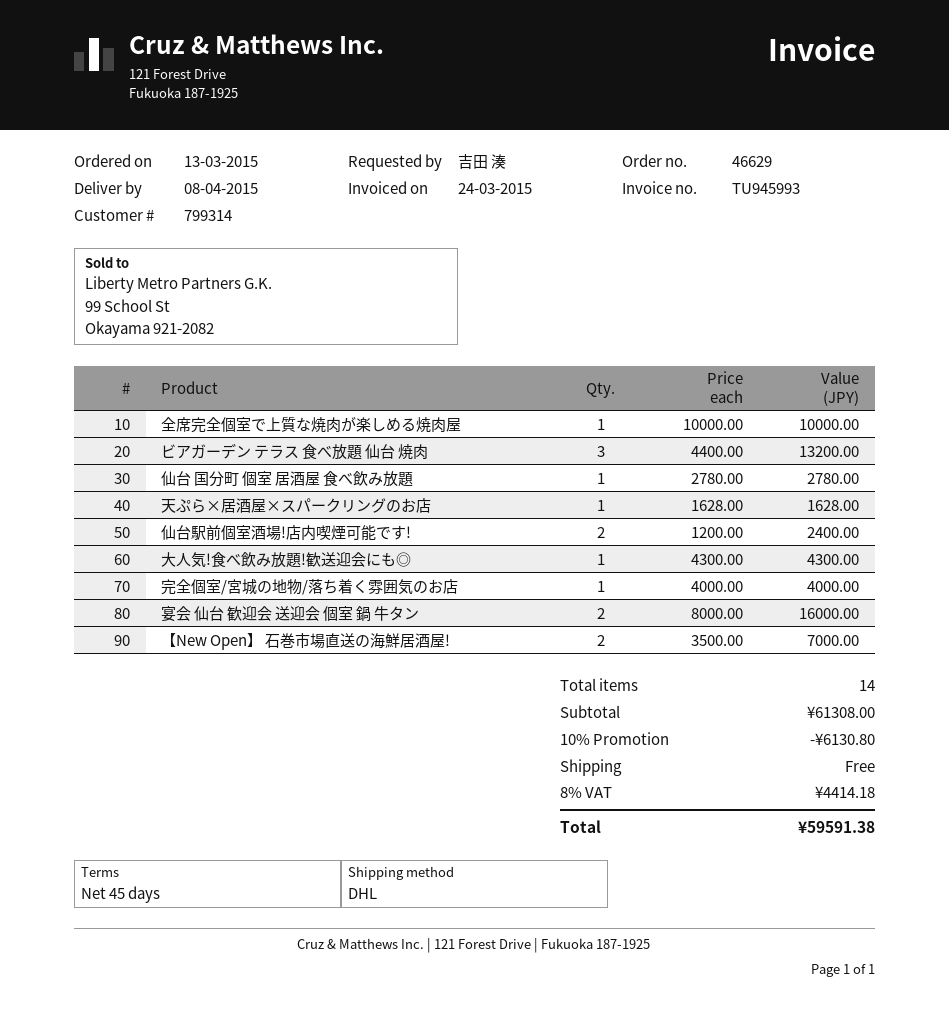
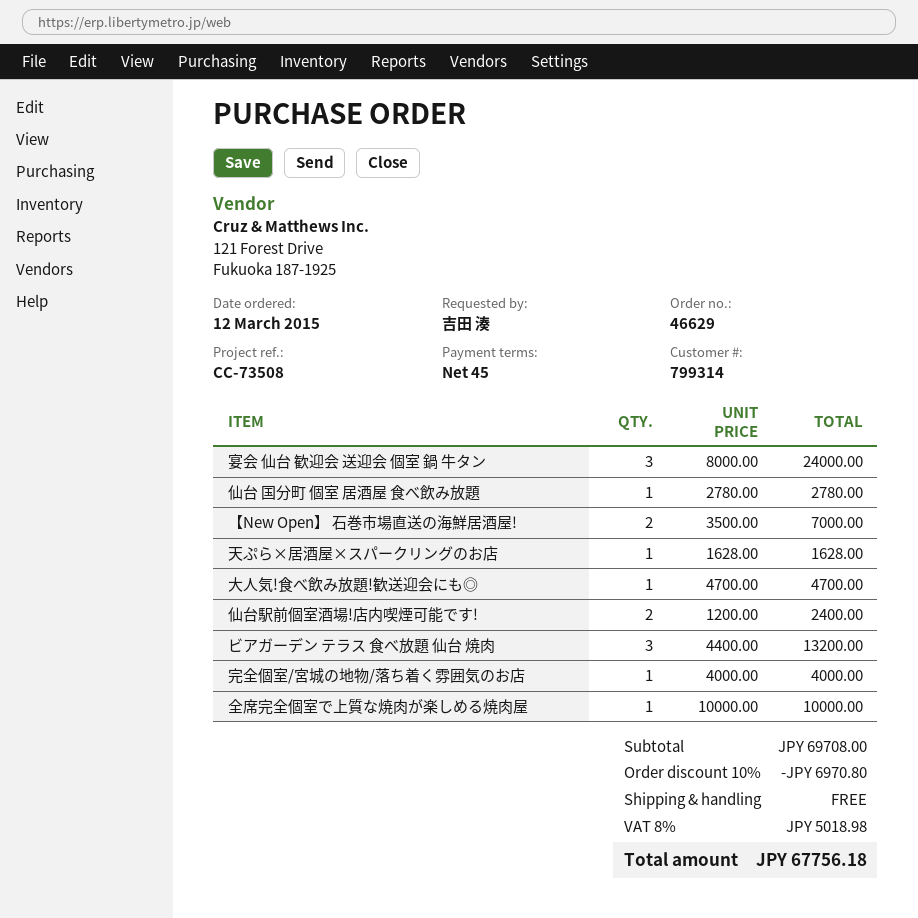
order date: 2015-03-13 -> 2015-03-12
大人気!食べ飲み放題!歓送迎会にも◎: 1 x 4300.00 = 4300.00 -> 1 x 4700.00 = 4700.00
宴会 仙台 歓迎会 送迎会 個室 鍋 牛タン: 2 x 8000.00 = 16000.00 -> 3 x 8000.00 = 24000.00
subtotal: 61308.00 -> 69708.00
discount: 10% = 6130.80 -> 10% = 6970.80
tax: 8% = 4414.18 -> 8% = 5018.98
total: 59591.38 -> 67756.18

